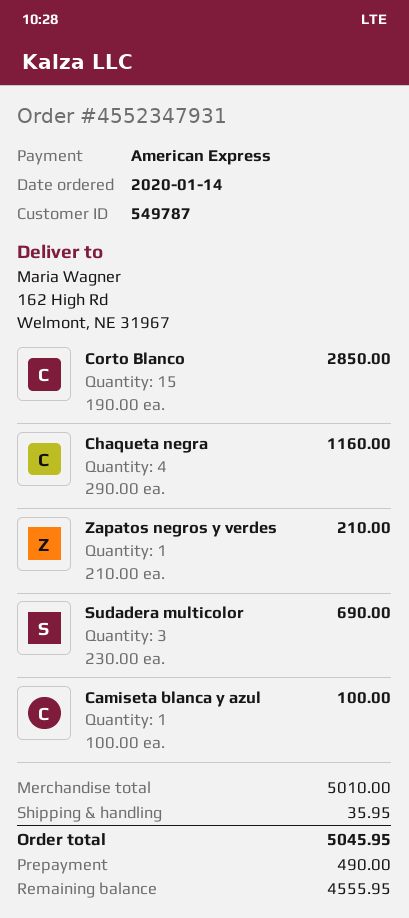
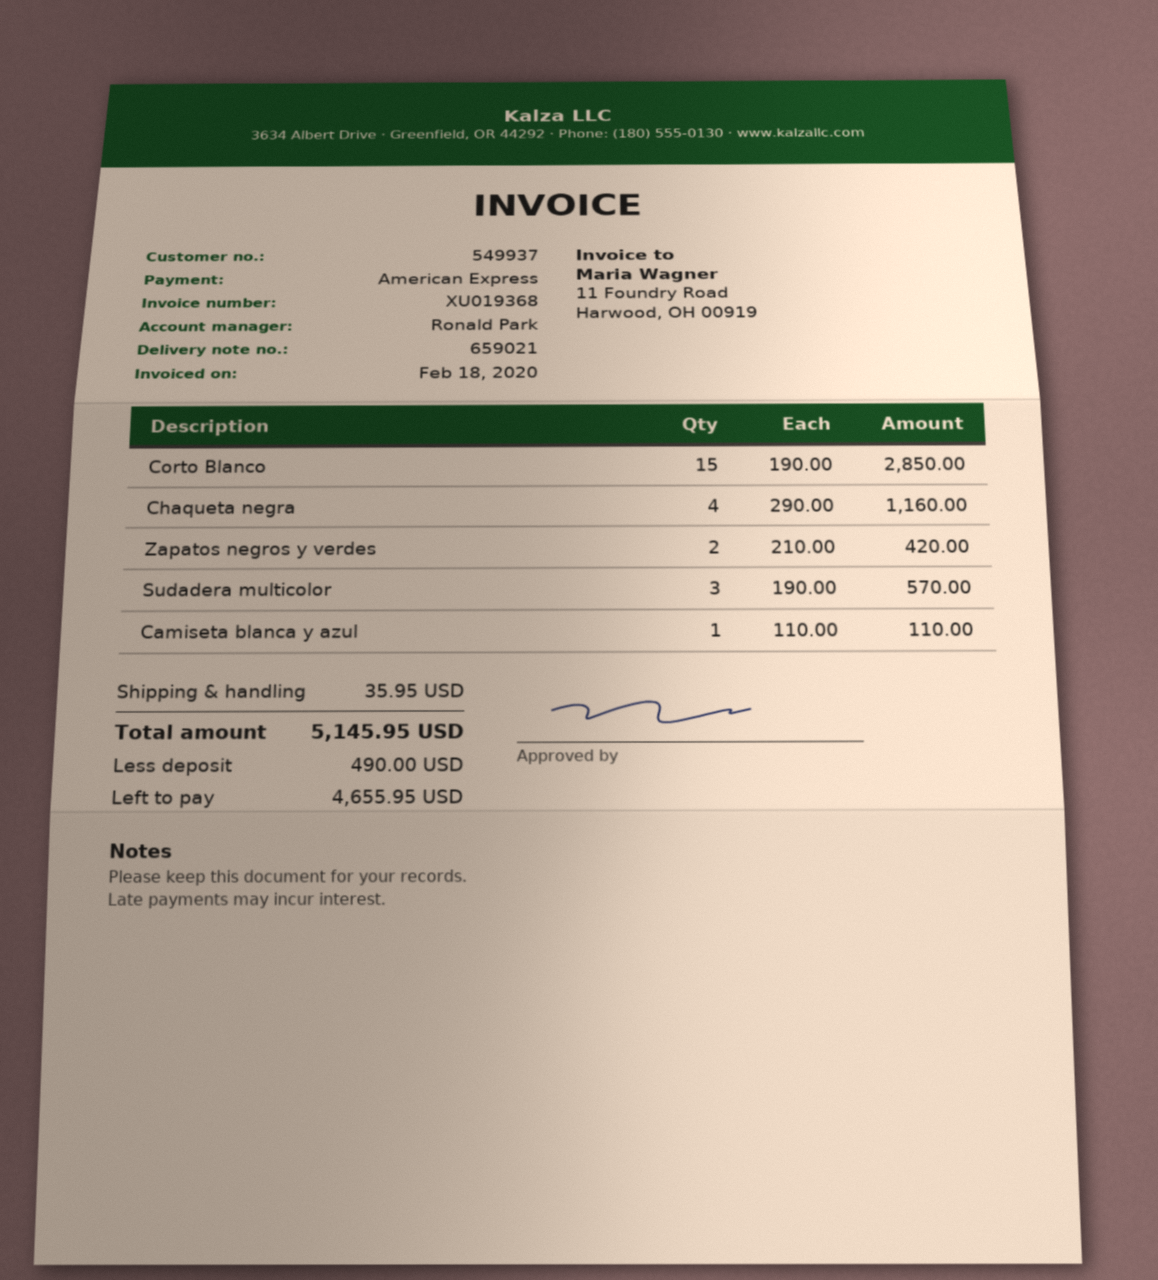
customer number: 549787 -> 549937
Zapatos negros y verdes: 1 x 210.00 = 210.00 -> 2 x 210.00 = 420.00
Sudadera multicolor: 3 x 230.00 = 690.00 -> 3 x 190.00 = 570.00
Camiseta blanca y azul: 1 x 100.00 = 100.00 -> 1 x 110.00 = 110.00
total: 5045.95 -> 5145.95
balance: 4555.95 -> 4655.95

